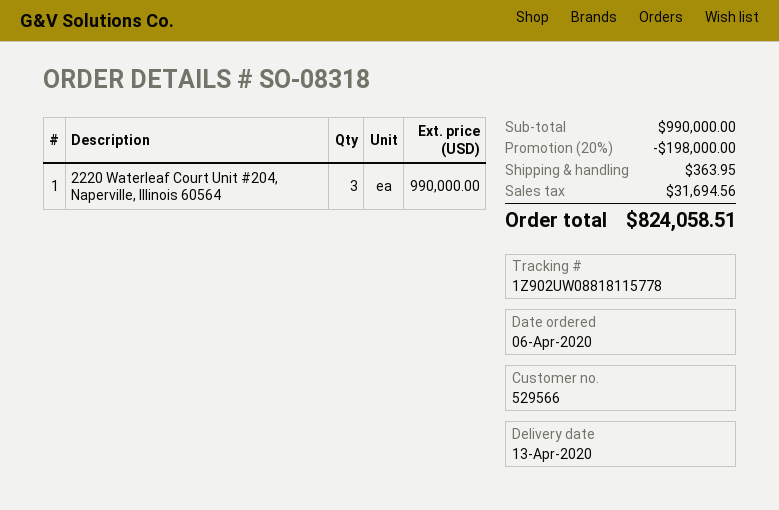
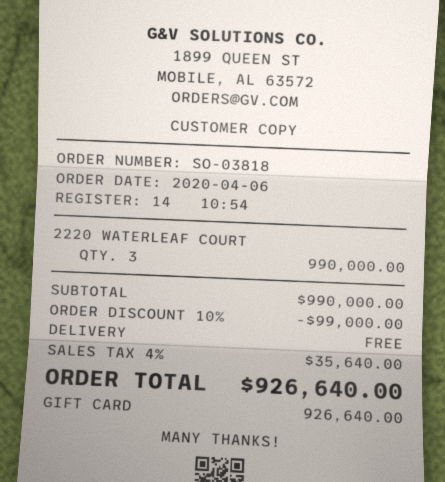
order number: SO-08318 -> SO-03818
discount: 20% = 198000.00 -> 10% = 99000.00
shipping: 363.95 -> 0.00
tax: 31694.56 -> 35640.00
total: 824058.51 -> 926640.00

